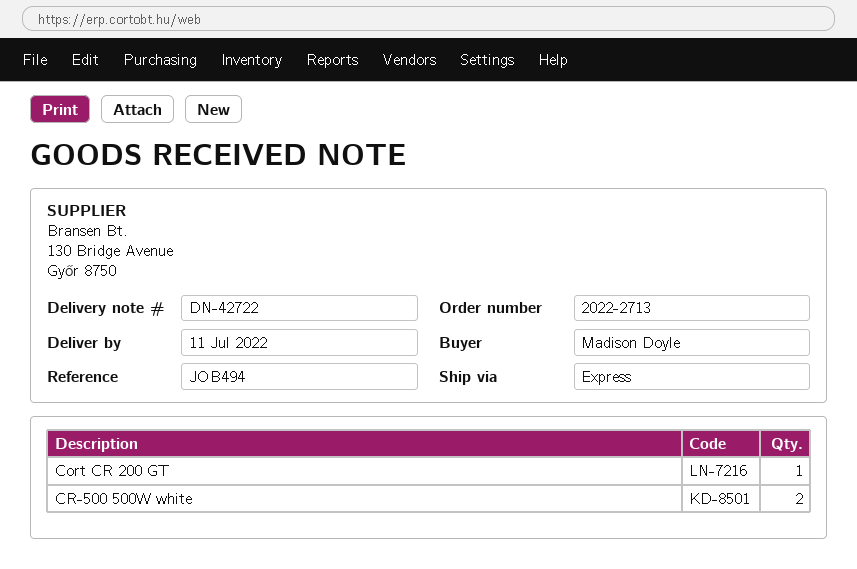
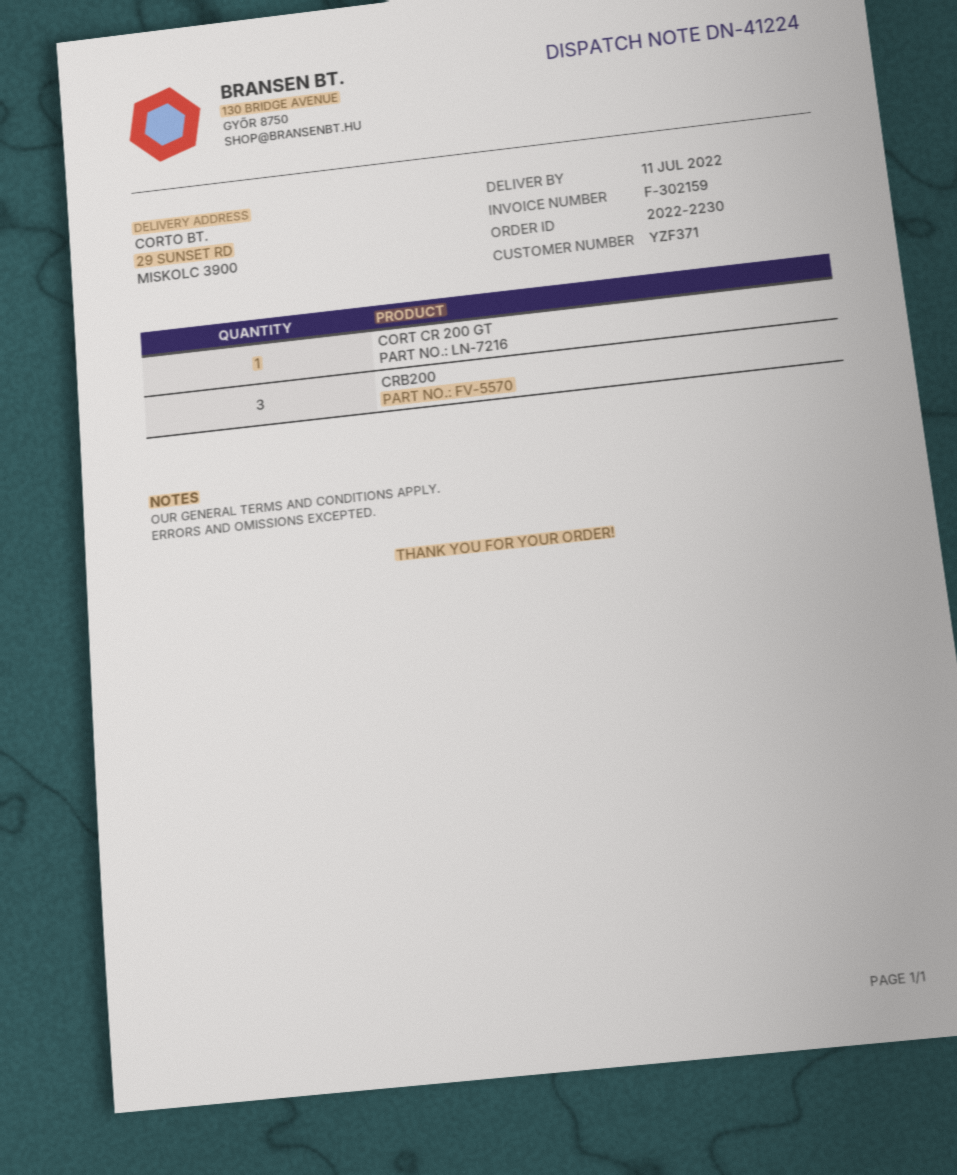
order number: 2022-2713 -> 2022-2230
delivery note number: DN-42722 -> DN-41224
CR-500 500W white: 2 -> none
CRB200: none -> 3

